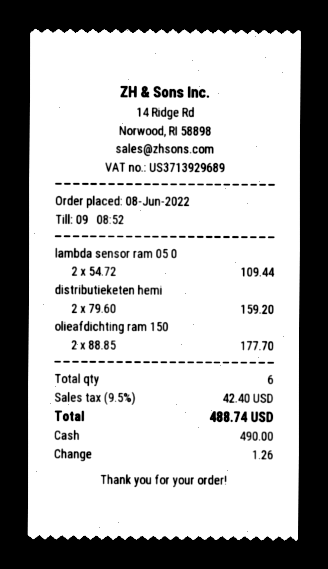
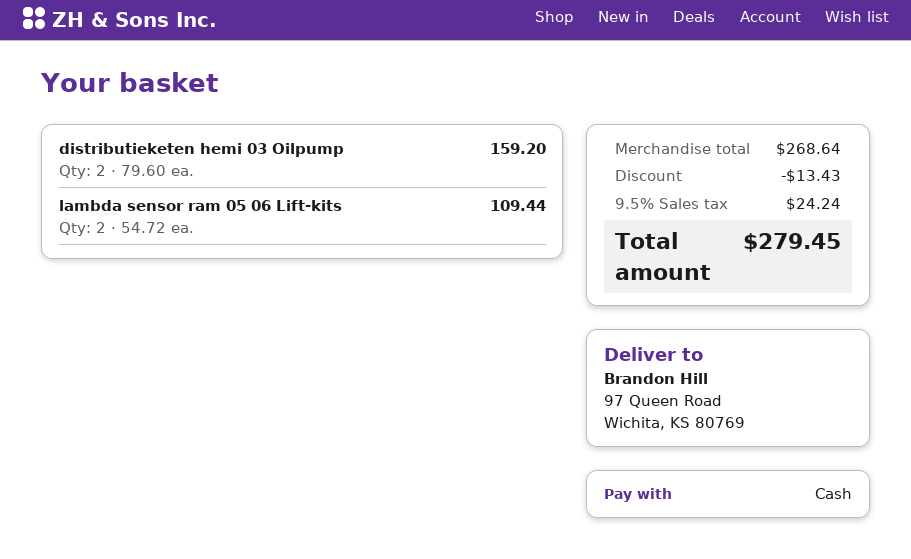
olieafdichting ram 150: 2 x 88.85 = 177.70 -> none
discount: none -> 13.43
tax: 9.5% = 42.40 -> 9.5% = 24.24
total: 488.74 -> 279.45

